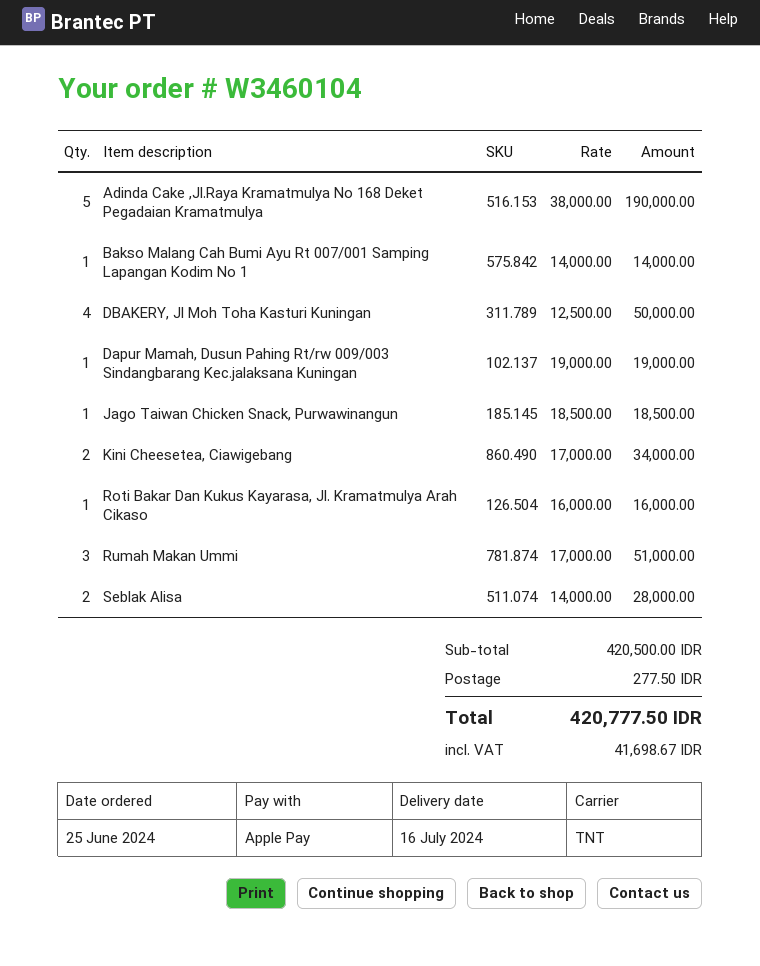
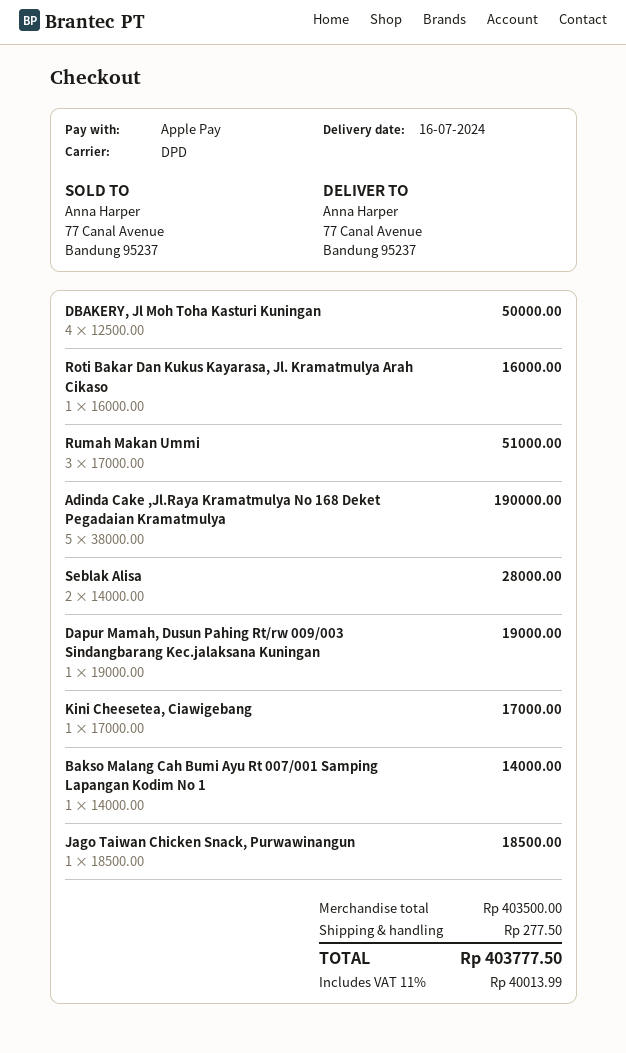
shipping method: TNT -> DPD
Kini Cheesetea, Ciawigebang: 2 x 17000.00 = 34000.00 -> 1 x 17000.00 = 17000.00
subtotal: 420500.00 -> 403500.00
tax: 41698.67 -> 40013.99
total: 420777.50 -> 403777.50

